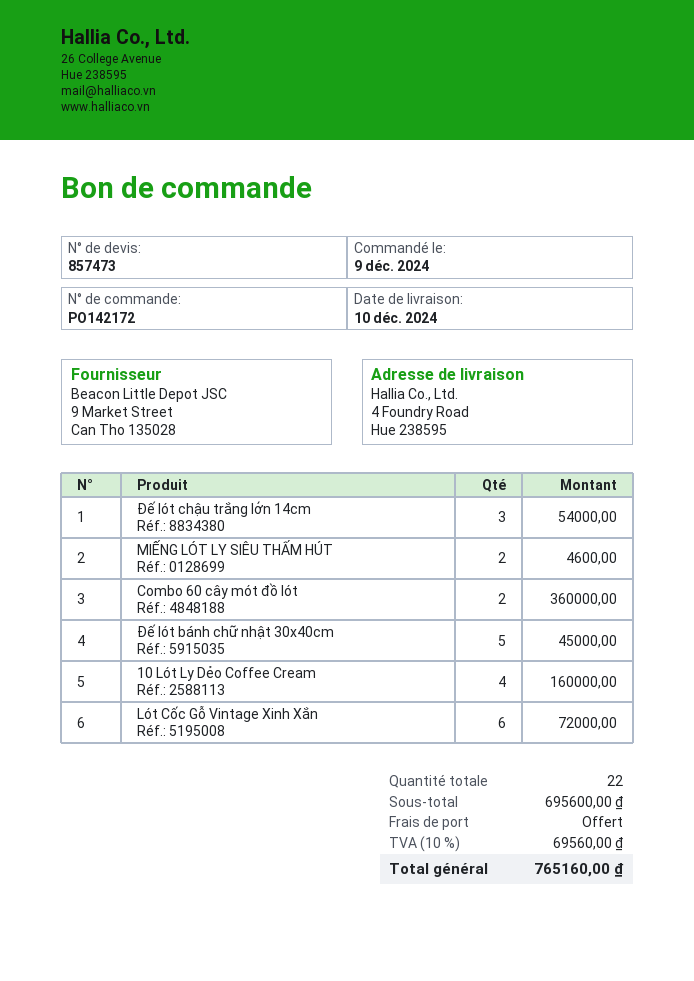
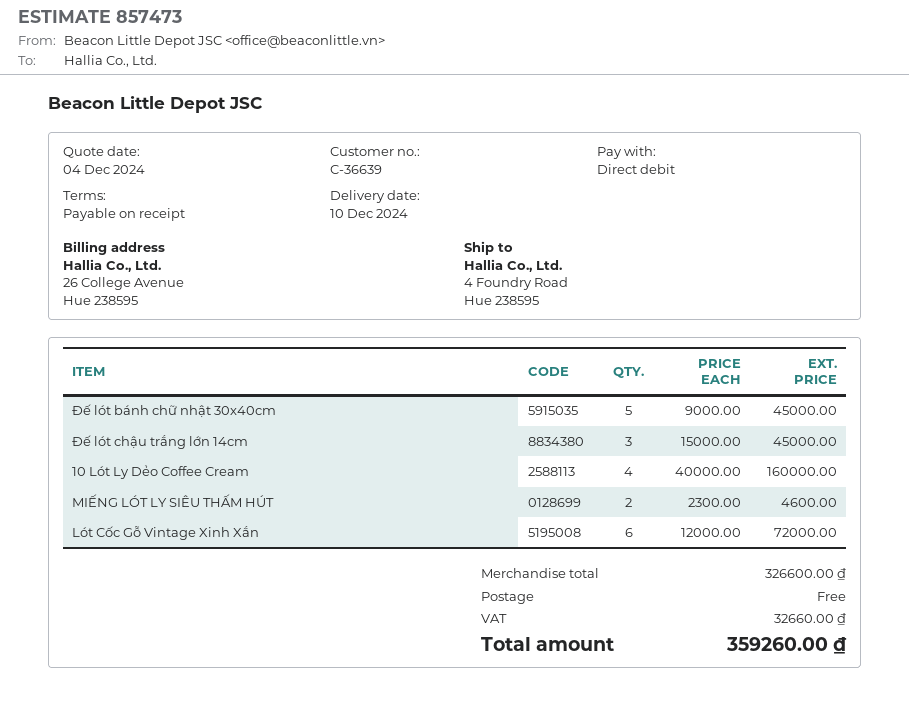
Đế lót chậu trắng lớn 14cm: 3 for 54000.00 -> 3 for 45000.00
Combo 60 cây mót đồ lót: 2 for 360000.00 -> none
subtotal: 695600.00 -> 326600.00
tax: 69560.00 -> 32660.00
total: 765160.00 -> 359260.00

